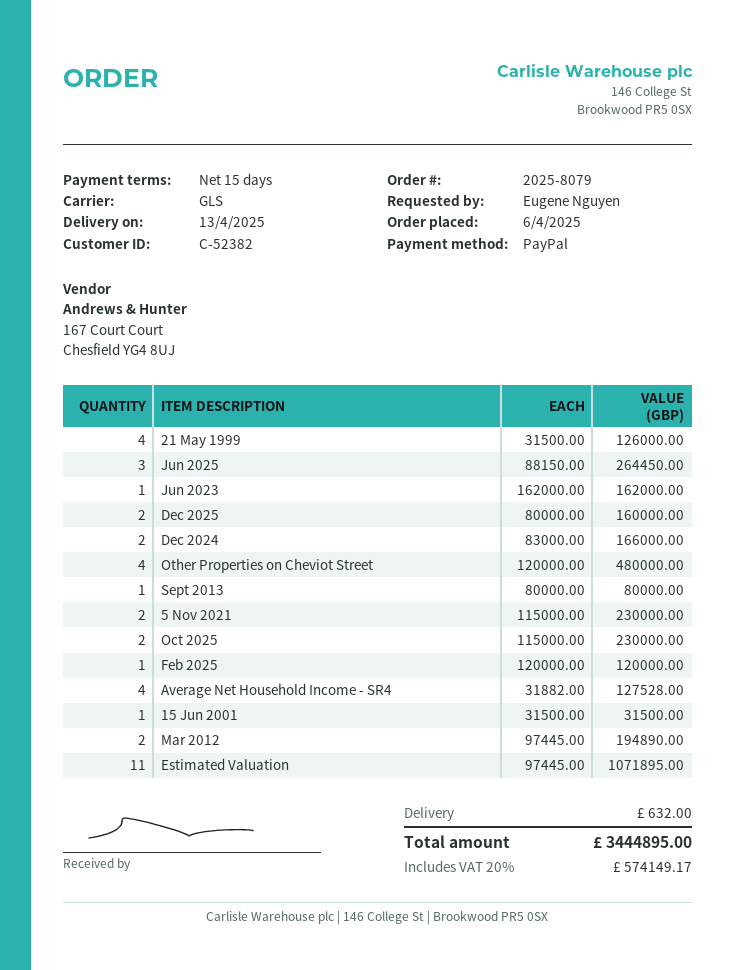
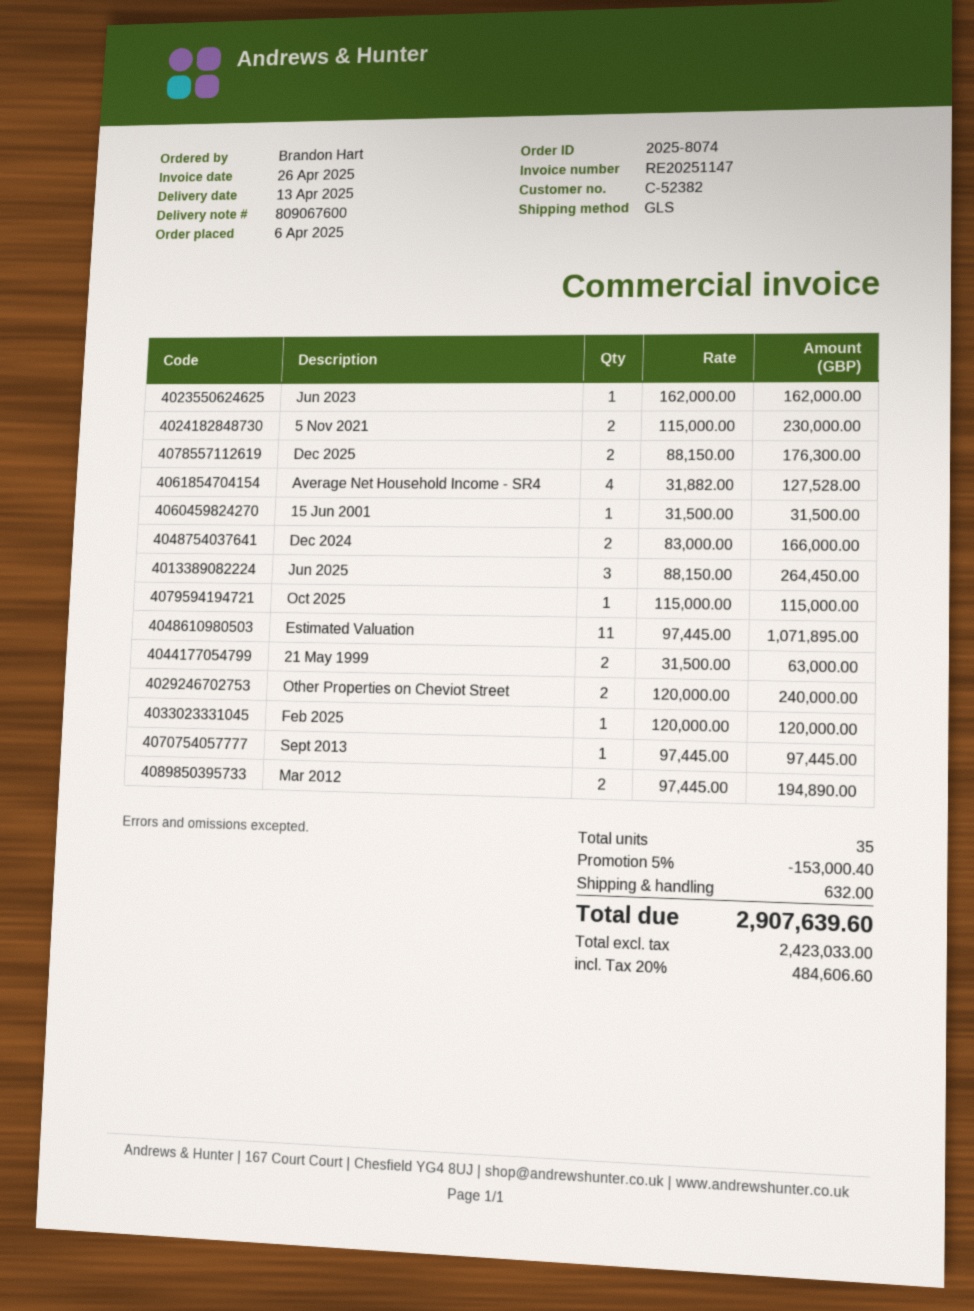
order number: 2025-8079 -> 2025-8074
ordered by: Eugene Nguyen -> Brandon Hart
21 May 1999: 4 x 31500.00 = 126000.00 -> 2 x 31500.00 = 63000.00
Dec 2025: 2 x 80000.00 = 160000.00 -> 2 x 88150.00 = 176300.00
Other Properties on Cheviot Street: 4 x 120000.00 = 480000.00 -> 2 x 120000.00 = 240000.00
Sept 2013: 1 x 80000.00 = 80000.00 -> 1 x 97445.00 = 97445.00
Oct 2025: 2 x 115000.00 = 230000.00 -> 1 x 115000.00 = 115000.00
discount: none -> 5% = 153000.40
tax: 20% = 574149.17 -> 20% = 484606.60
total: 3444895.00 -> 2907639.60

